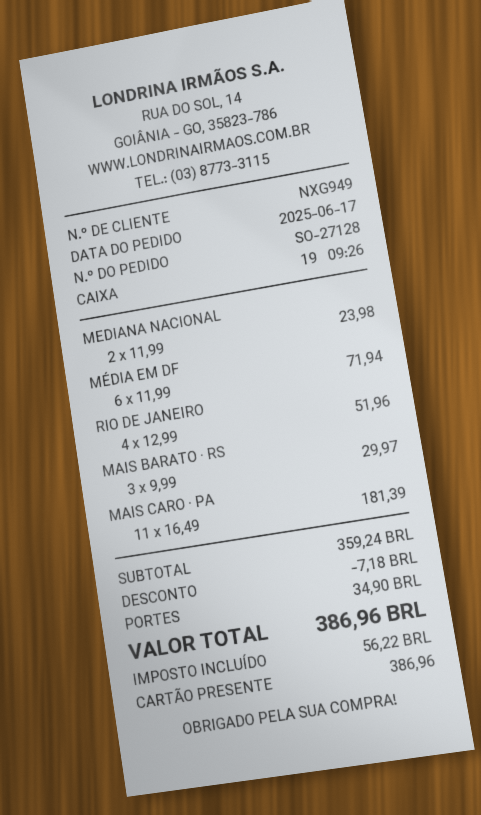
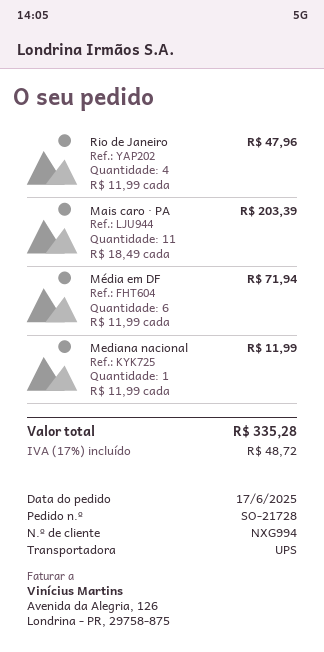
order number: SO-27128 -> SO-21728
customer number: NXG949 -> NXG994
MEDIANA NACIONAL: 2 x 11.99 = 23.98 -> 1 x 11.99 = 11.99
RIO DE JANEIRO: 4 x 12.99 = 51.96 -> 4 x 11.99 = 47.96
MAIS BARATO · RS: 3 x 9.99 = 29.97 -> none
MAIS CARO · PA: 11 x 16.49 = 181.39 -> 11 x 18.49 = 203.39
discount: 7.18 -> none
shipping: 34.90 -> none
tax: 56.22 -> 48.72
total: 386.96 -> 335.28

